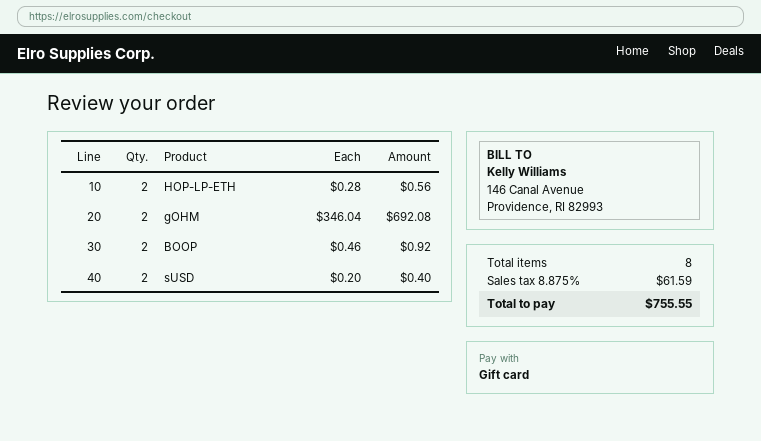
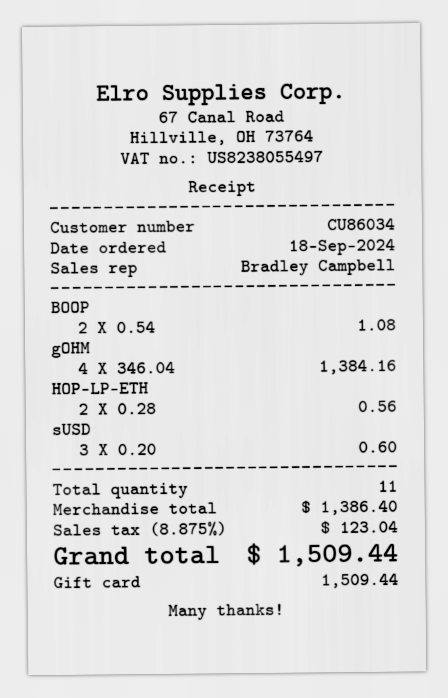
gOHM: 2 x 346.04 = 692.08 -> 4 x 346.04 = 1384.16
BOOP: 2 x 0.46 = 0.92 -> 2 x 0.54 = 1.08
sUSD: 2 x 0.20 = 0.40 -> 3 x 0.20 = 0.60
total quantity: 8 -> 11
tax: 8.875% = 61.59 -> 8.875% = 123.04
total: 755.55 -> 1509.44

